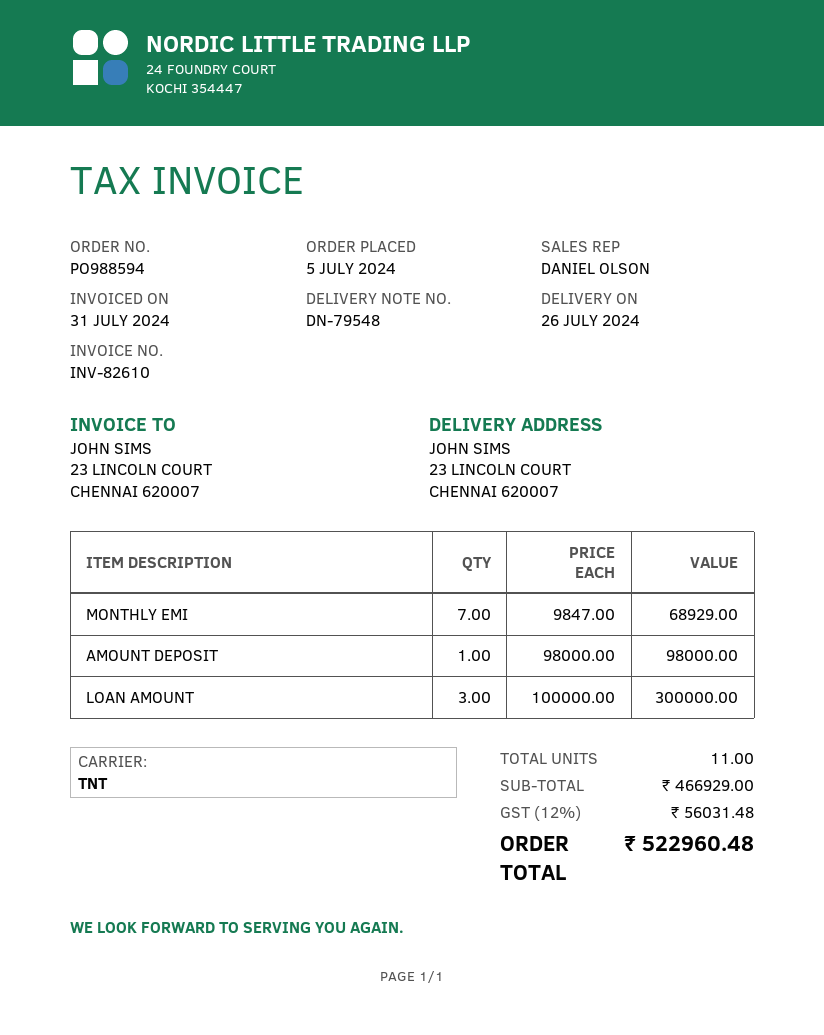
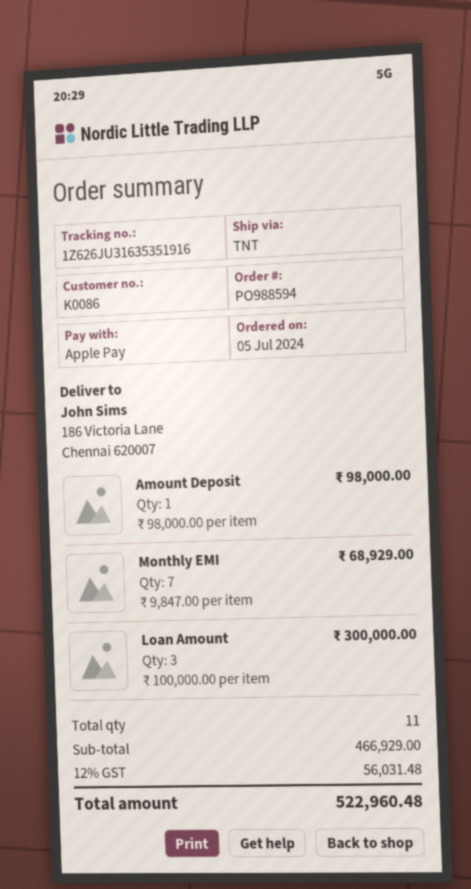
ship to: 23 LINCOLN COURT, CHENNAI 620007 -> 186 Victoria Lane, Chennai 620007

